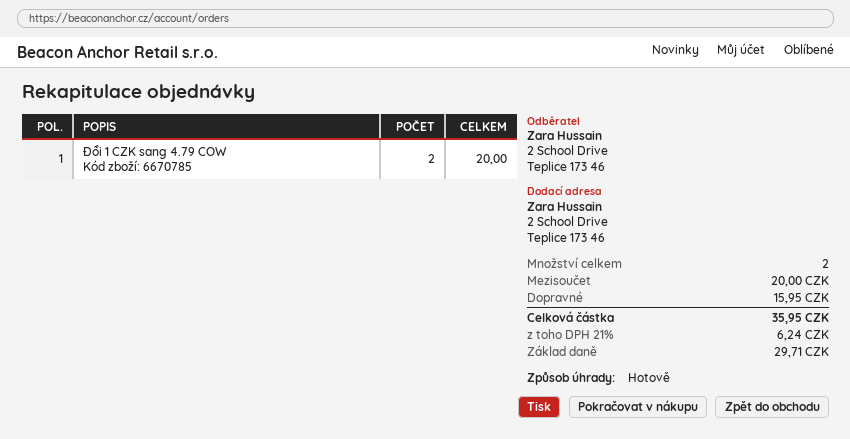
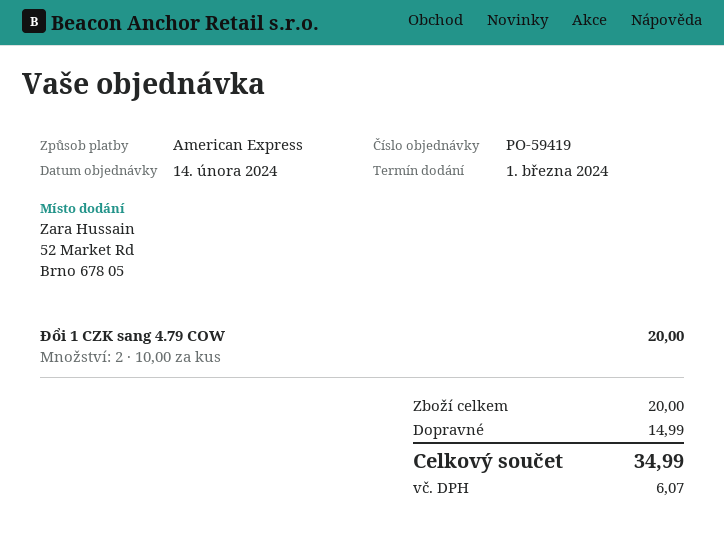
payment method: cash -> American Express
ship to: 2 School Drive, Teplice 173 46 -> 52 Market Rd, Brno 678 05
shipping: 15.95 -> 14.99
tax: 6.24 -> 6.07
total: 35.95 -> 34.99

